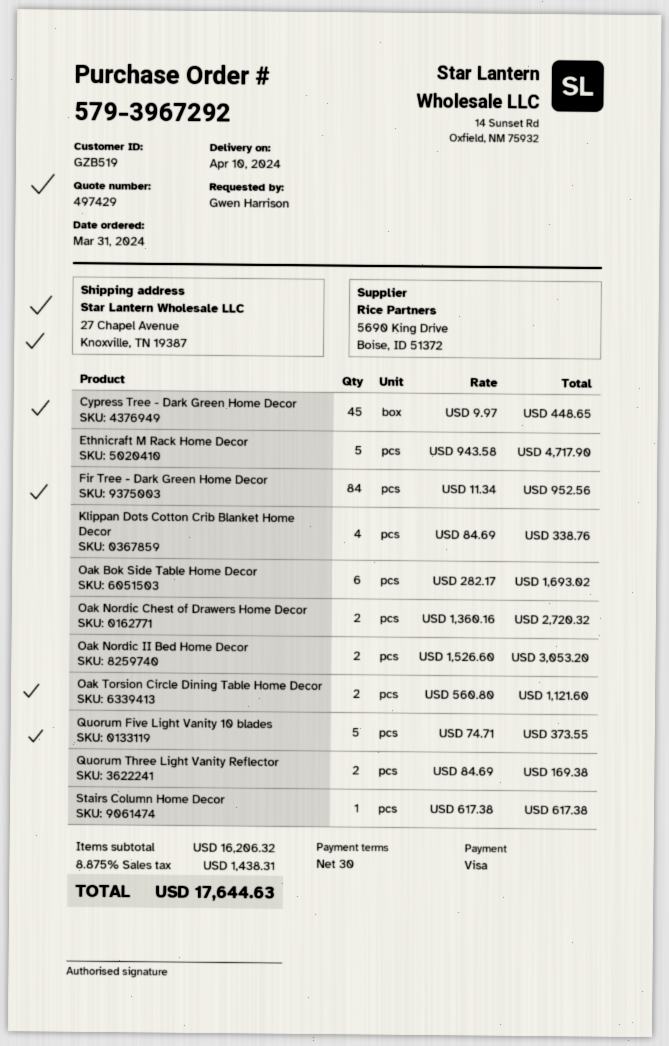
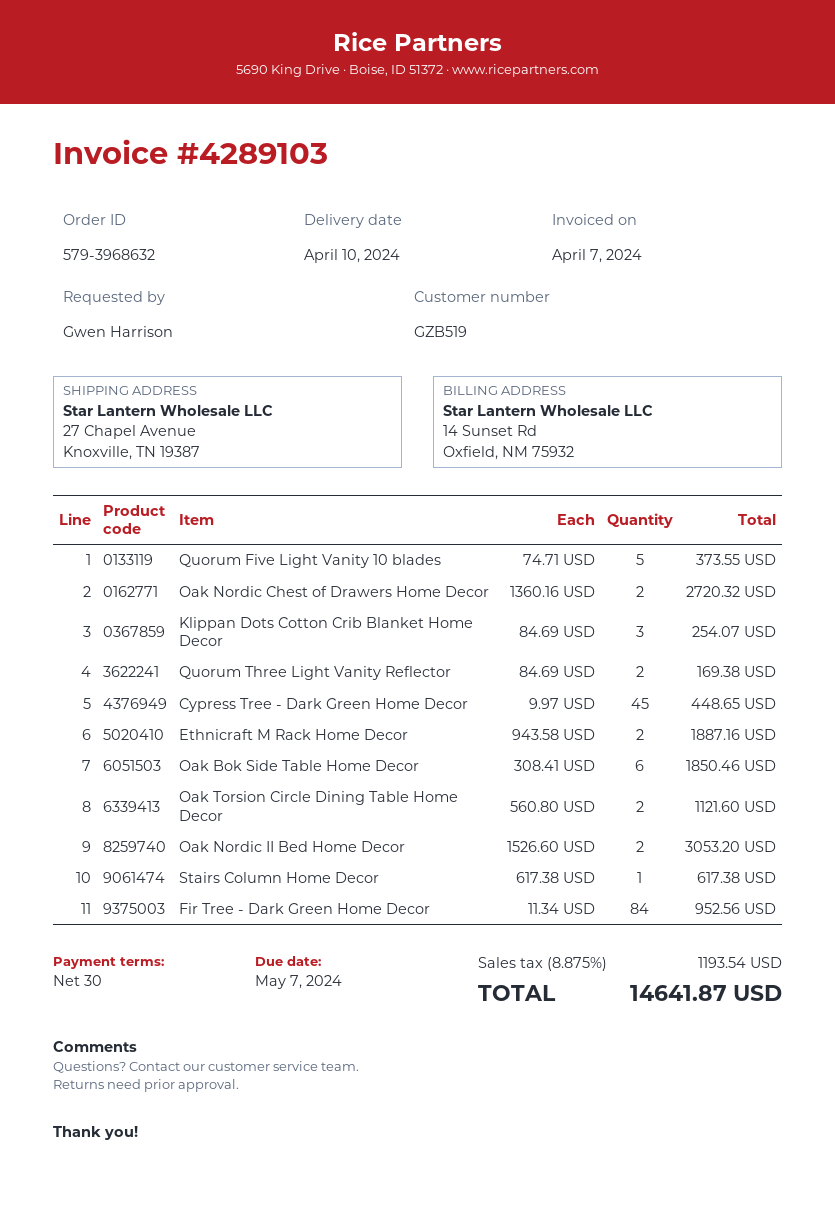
order number: 579-3967292 -> 579-3968632
Ethnicraft M Rack Home Decor: 5 x 943.58 = 4717.90 -> 2 x 943.58 = 1887.16
Klippan Dots Cotton Crib Blanket Home Decor: 4 x 84.69 = 338.76 -> 3 x 84.69 = 254.07
Oak Bok Side Table Home Decor: 6 x 282.17 = 1693.02 -> 6 x 308.41 = 1850.46
tax: 8.875% = 1438.31 -> 8.875% = 1193.54
total: 17644.63 -> 14641.87

